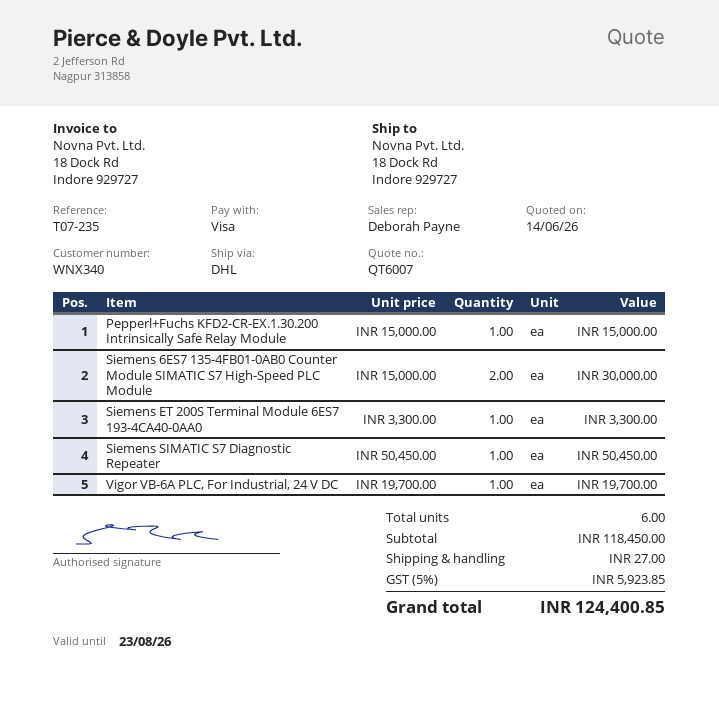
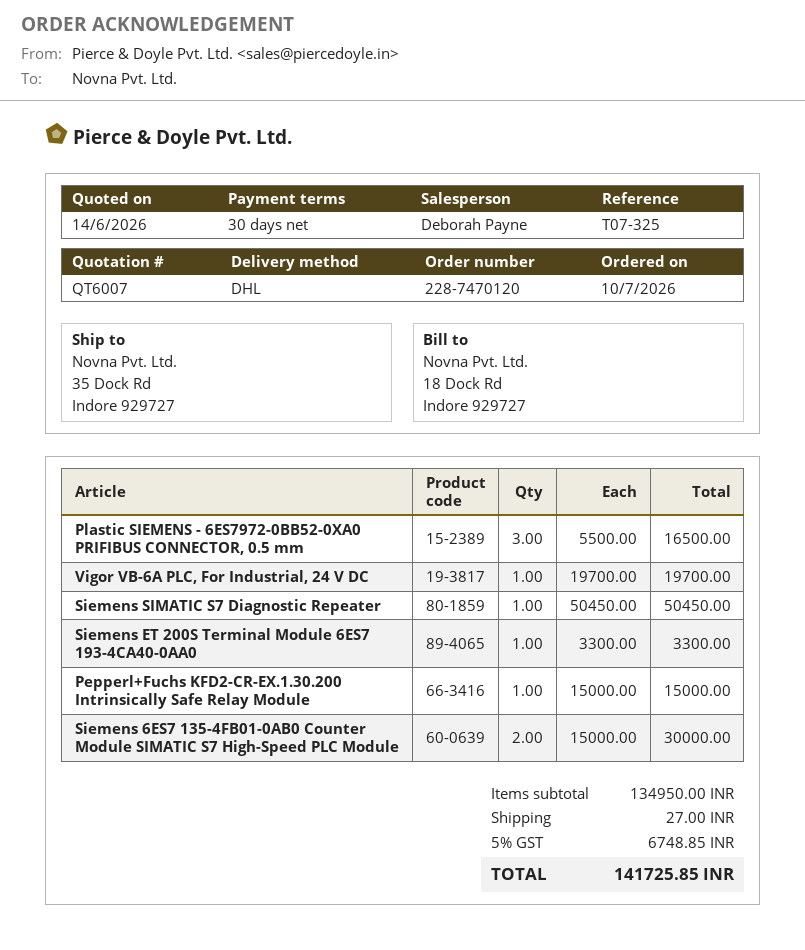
reference: T07-235 -> T07-325
ship to: 18 Dock Rd, Indore 929727 -> 35 Dock Rd, Indore 929727
Plastic SIEMENS - 6ES7972-0BB52-0XA0 PRIFIBUS CONNECTOR, 0.5 mm: none -> 3 x 5500.00 = 16500.00
subtotal: 118450.00 -> 134950.00
tax: 5% = 5923.85 -> 5% = 6748.85
total: 124400.85 -> 141725.85

